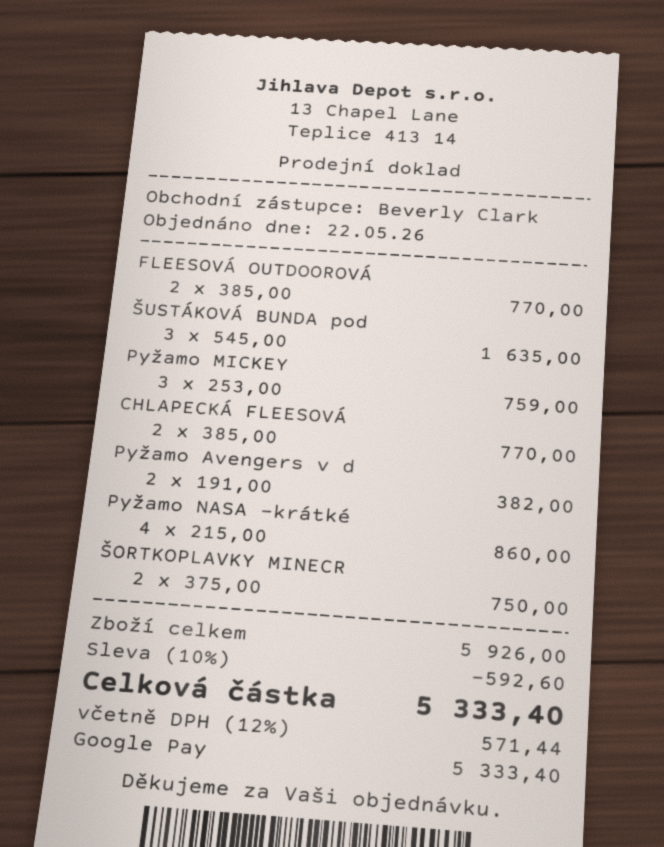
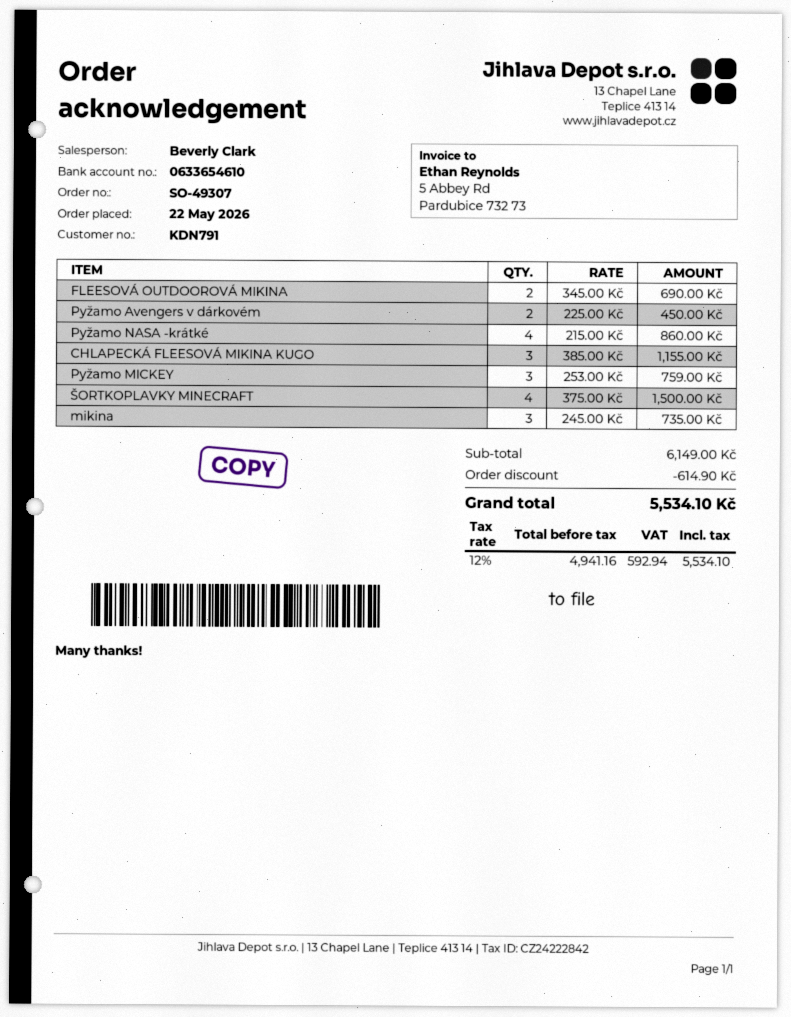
FLEESOVÁ OUTDOOROVÁ: 2 x 385.00 = 770.00 -> 2 x 345.00 = 690.00
ŠUSTÁKOVÁ BUNDA pod: 3 x 545.00 = 1635.00 -> none
CHLAPECKÁ FLEESOVÁ: 2 x 385.00 = 770.00 -> 3 x 385.00 = 1155.00
Pyžamo Avengers v d: 2 x 191.00 = 382.00 -> 2 x 225.00 = 450.00
ŠORTKOPLAVKY MINECR: 2 x 375.00 = 750.00 -> 4 x 375.00 = 1500.00
mikina: none -> 3 x 245.00 = 735.00
subtotal: 5926.00 -> 6149.00
discount: 592.60 -> 614.90
tax: 12% = 571.44 -> 12% = 592.94
total: 5333.40 -> 5534.10

